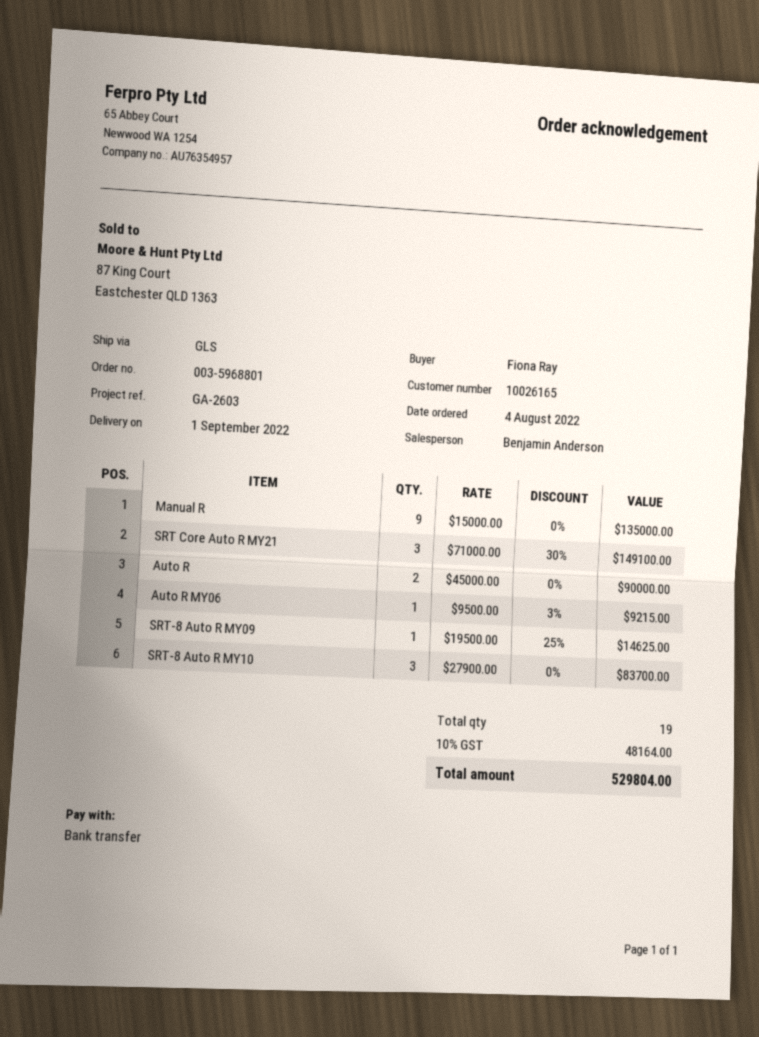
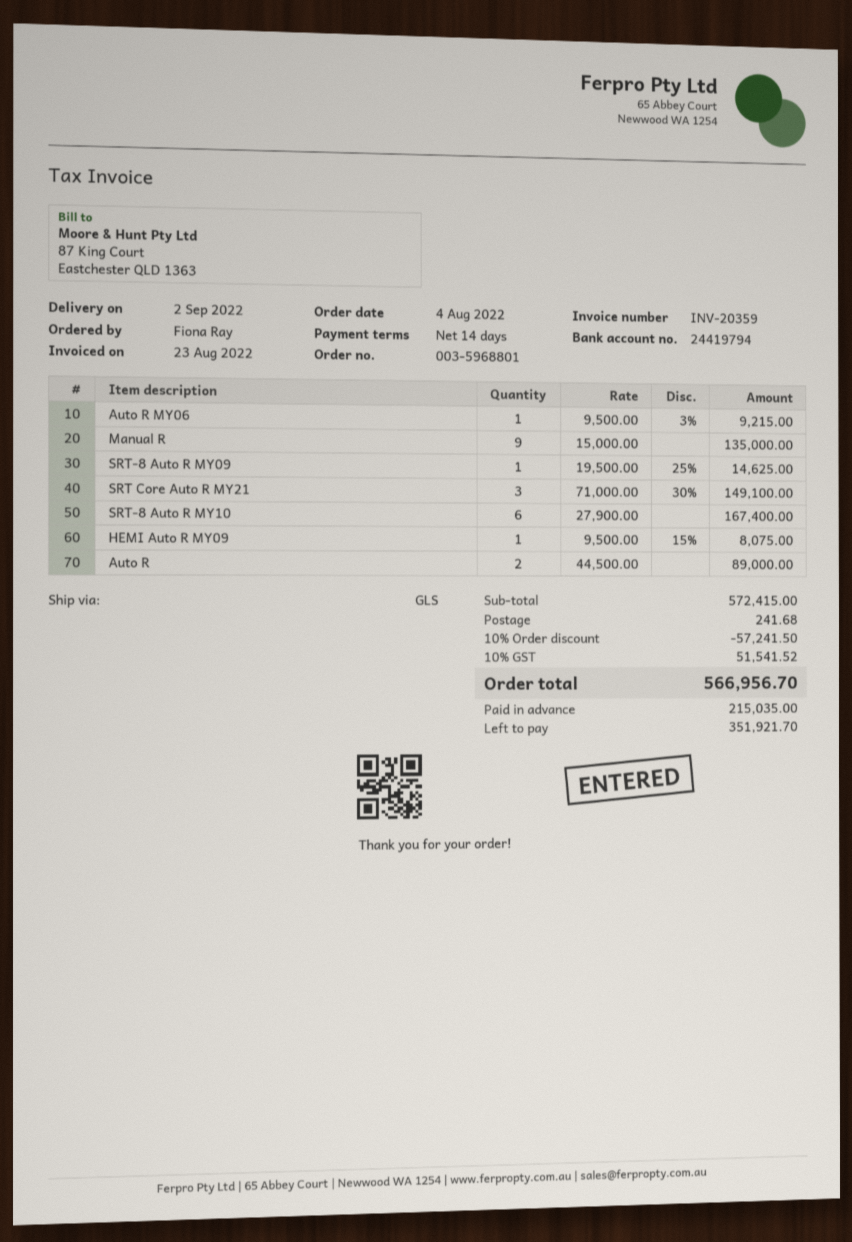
delivery date: 2022-09-01 -> 2022-09-02
Auto R: 2 x 45000.00 = 90000.00 -> 2 x 44500.00 = 89000.00
SRT-8 Auto R MY10: 3 x 27900.00 = 83700.00 -> 6 x 27900.00 = 167400.00
HEMI Auto R MY09: none -> 1 x 9500.00 - 15% = 8075.00
discount: none -> 10% = 57241.50
shipping: none -> 241.68
tax: 10% = 48164.00 -> 10% = 51541.52
total: 529804.00 -> 566956.70

